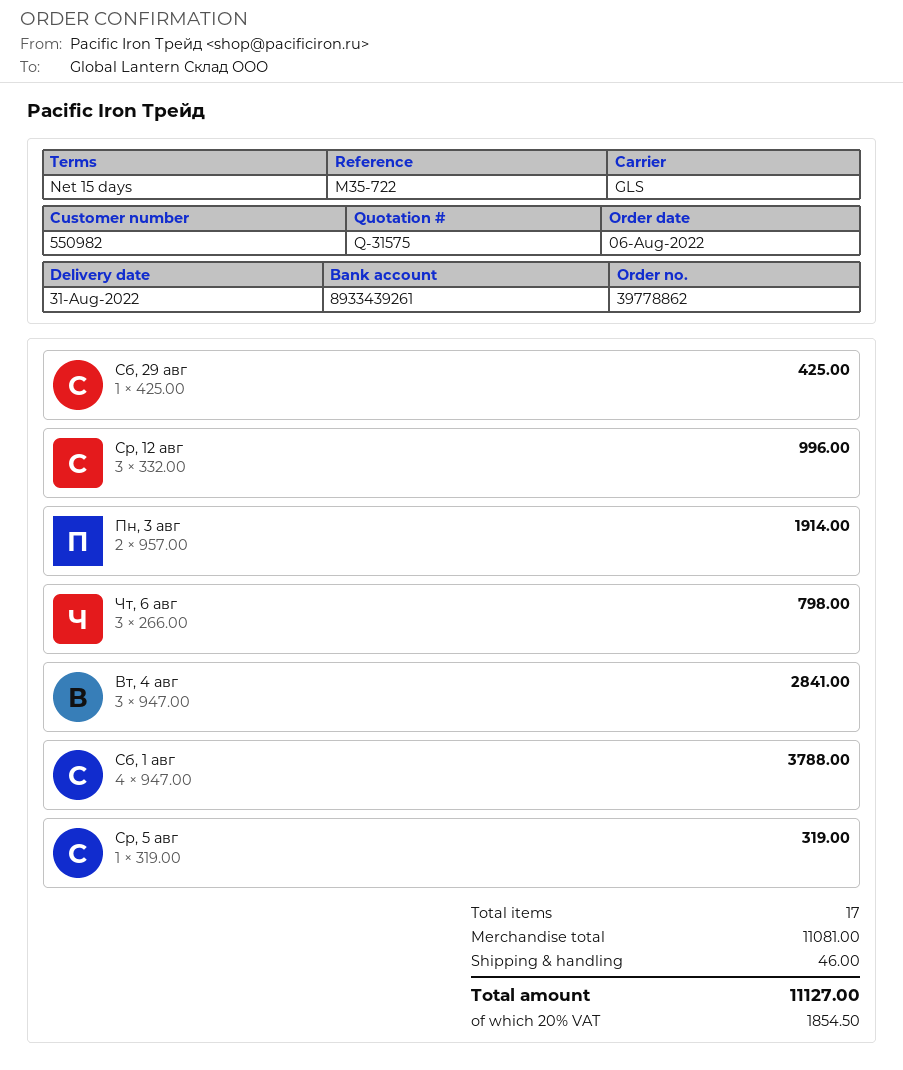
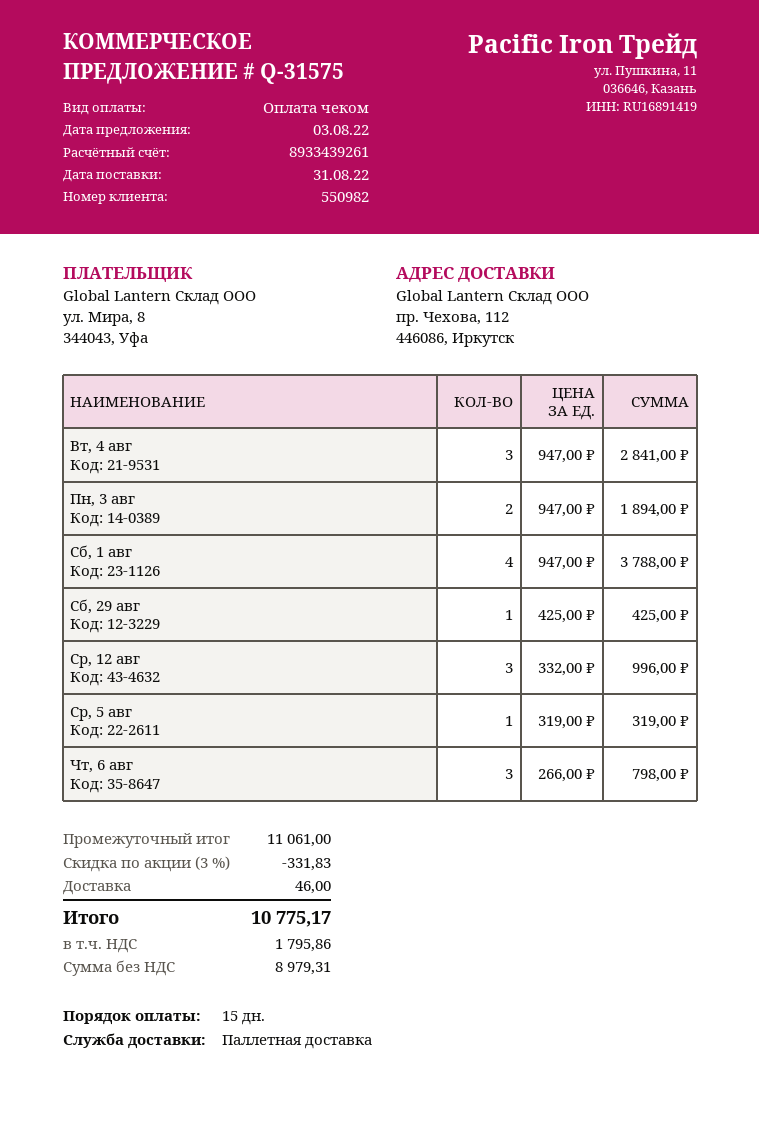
shipping method: GLS -> pallet freight
Пн, 3 авг: 2 x 957.00 = 1914.00 -> 2 x 947.00 = 1894.00
subtotal: 11081.00 -> 11061.00
discount: none -> 3% = 331.83
tax: 1854.50 -> 1795.86
total: 11127.00 -> 10775.17

